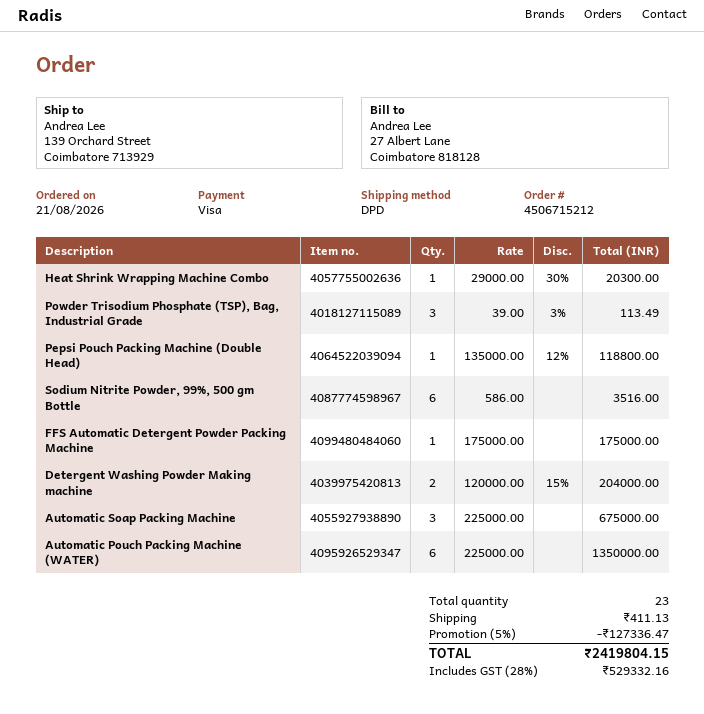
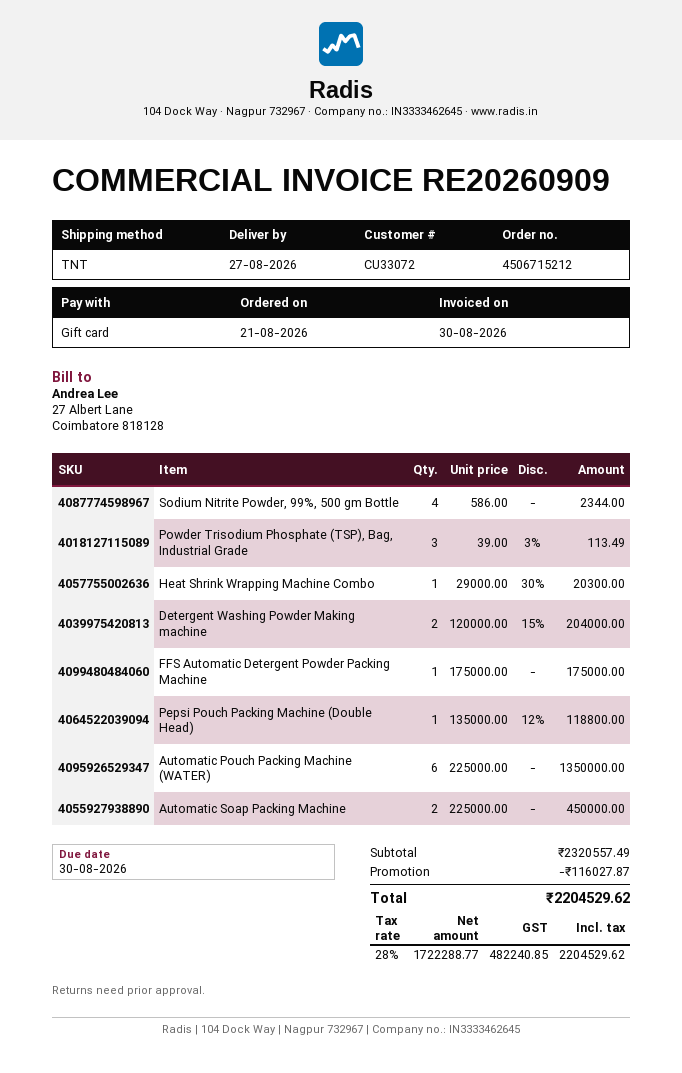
payment method: Visa -> gift card
shipping method: DPD -> TNT
Sodium Nitrite Powder, 99%, 500 gm Bottle: 6 x 586.00 = 3516.00 -> 4 x 586.00 = 2344.00
Automatic Soap Packing Machine: 3 x 225000.00 = 675000.00 -> 2 x 225000.00 = 450000.00
discount: 127336.47 -> 116027.87
shipping: 411.13 -> none
tax: 28% = 529332.16 -> 28% = 482240.85
total: 2419804.15 -> 2204529.62

